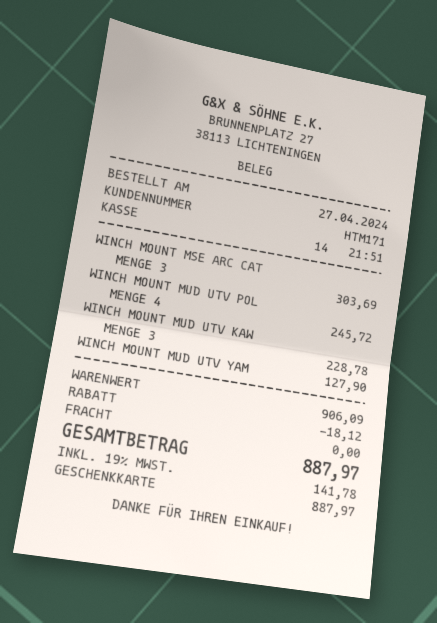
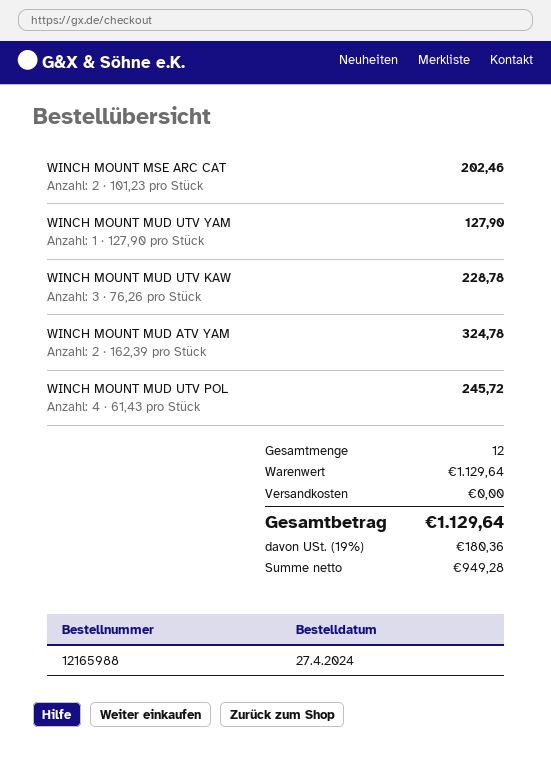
WINCH MOUNT MSE ARC CAT: 3 for 303.69 -> 2 for 202.46
WINCH MOUNT MUD ATV YAM: none -> 2 for 324.78
subtotal: 906.09 -> 1129.64
discount: 18.12 -> none
tax: 19% = 141.78 -> 19% = 180.36
total: 887.97 -> 1129.64

